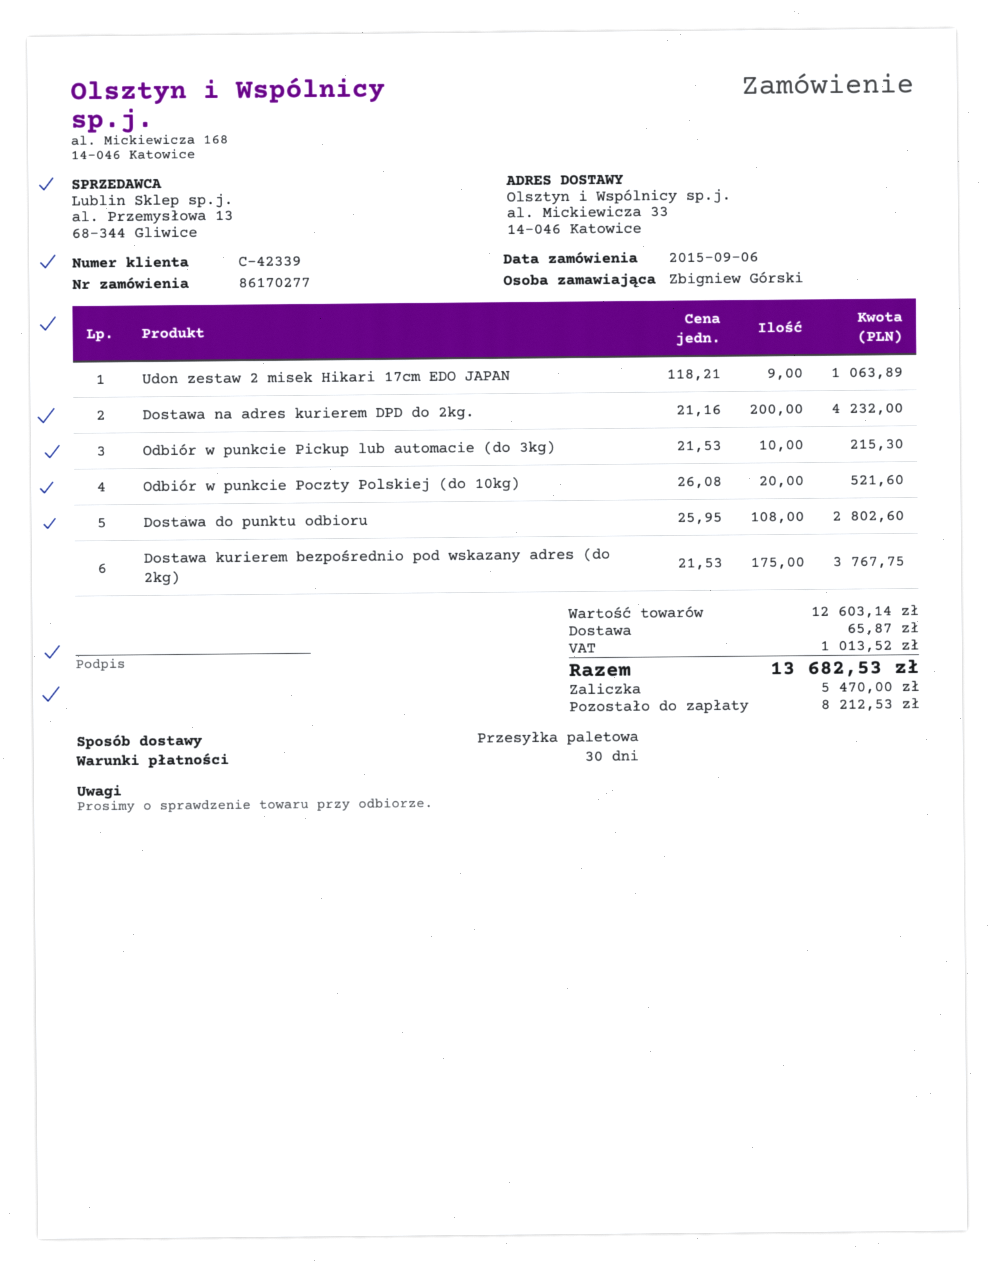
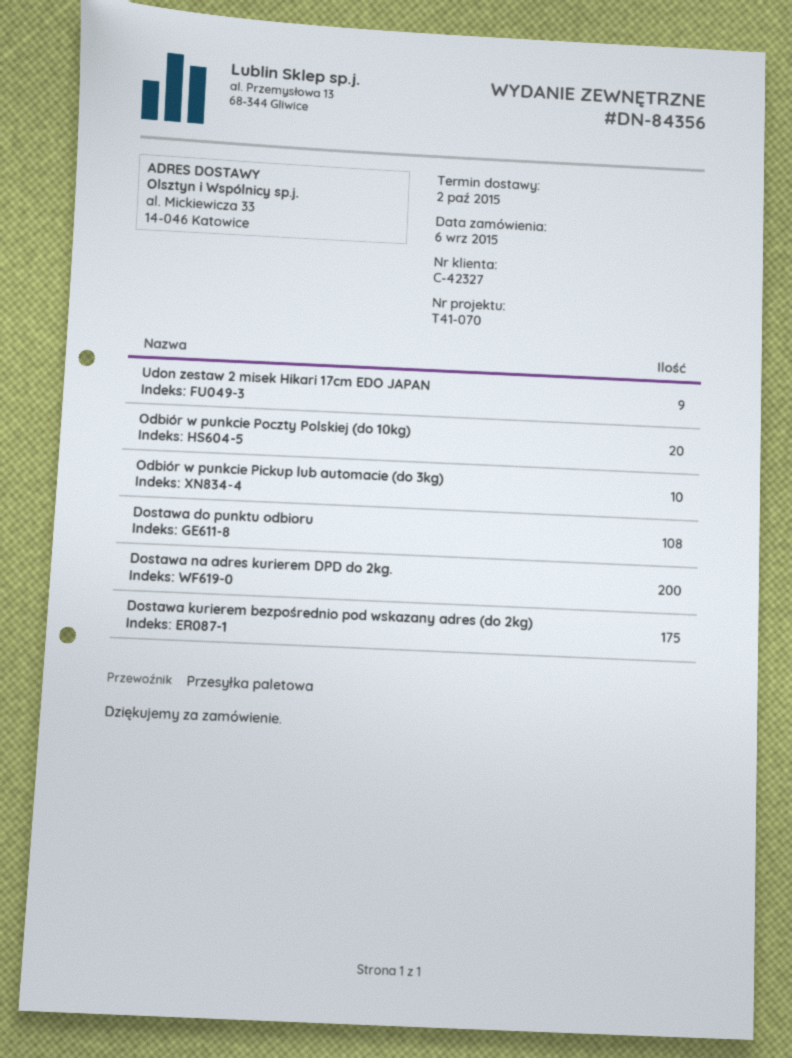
customer number: C-42339 -> C-42327

